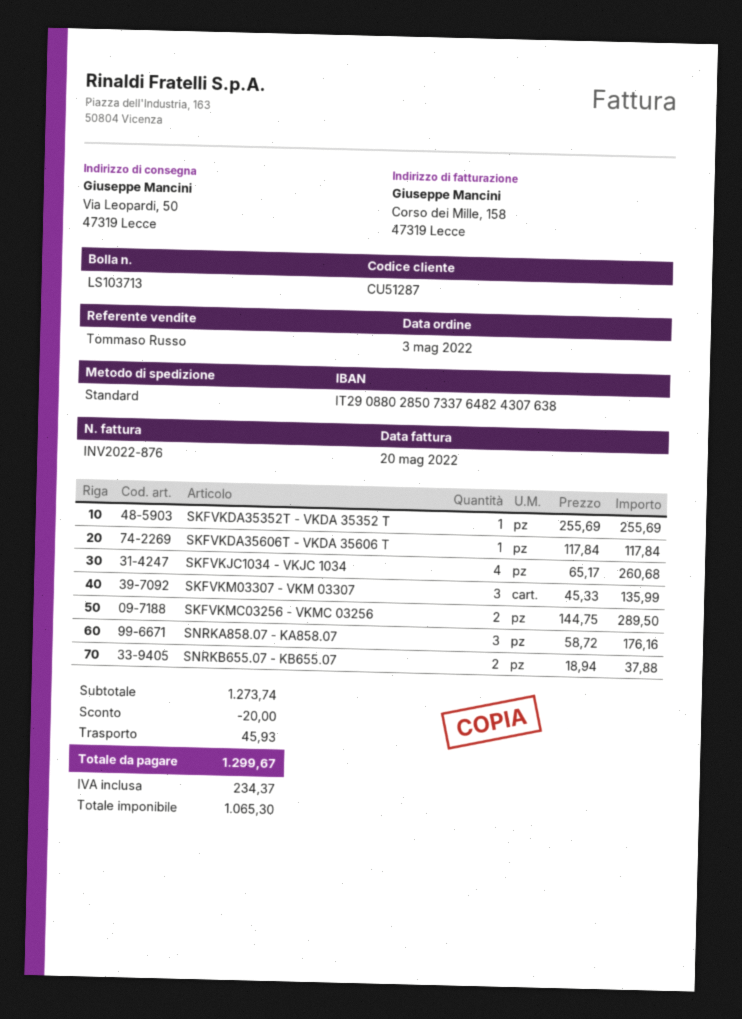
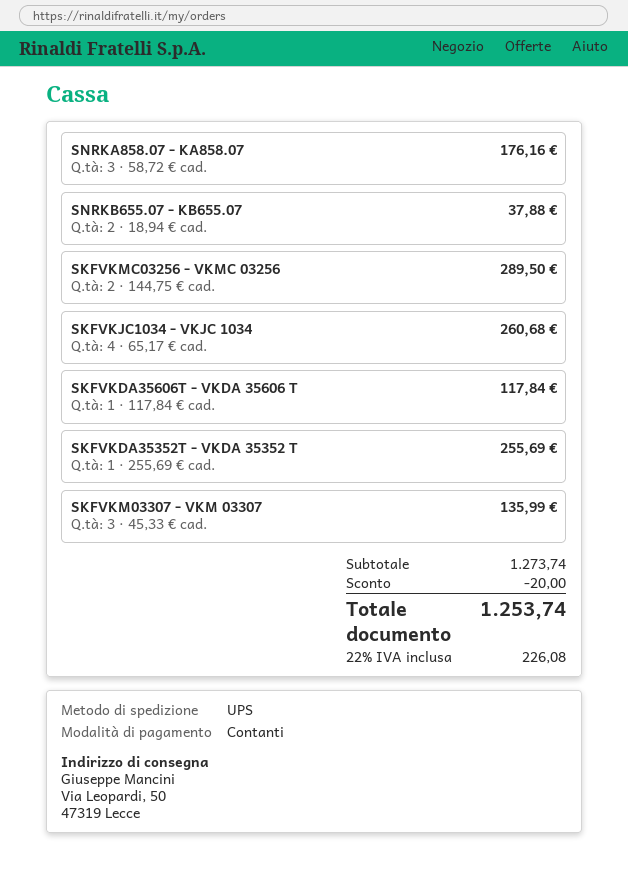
shipping method: standard -> UPS
shipping: 45.93 -> none
tax: 234.37 -> 226.08
total: 1299.67 -> 1253.74

